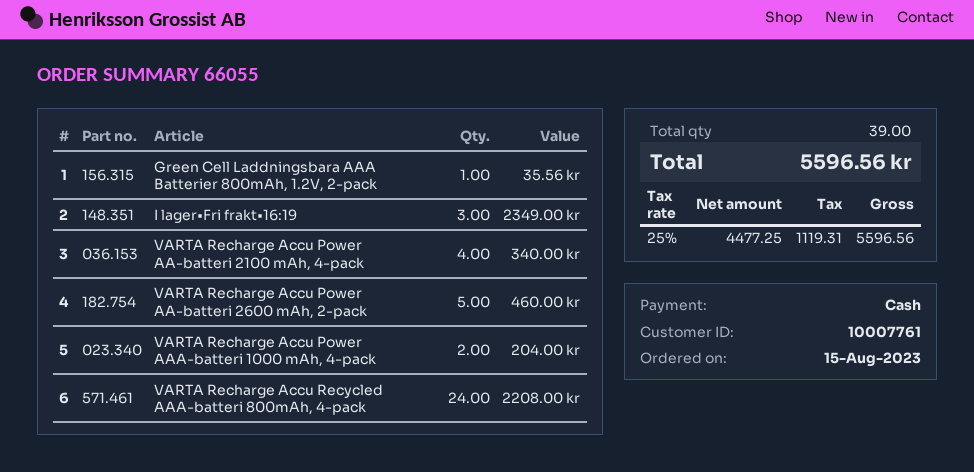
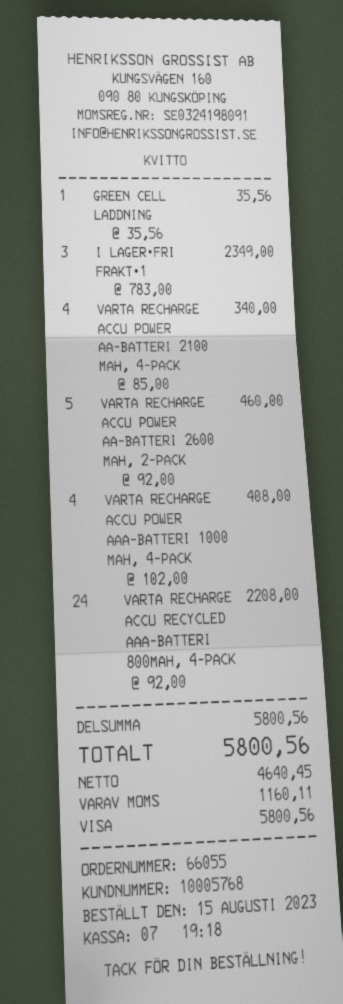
customer number: 10007761 -> 10005768
payment method: cash -> Visa
VARTA Recharge Accu Power AAA-batteri 1000 mAh, 4-pack: 2 for 204.00 -> 4 for 408.00
net: 4477.25 -> 4640.45
tax: 1119.31 -> 1160.11
total: 5596.56 -> 5800.56

